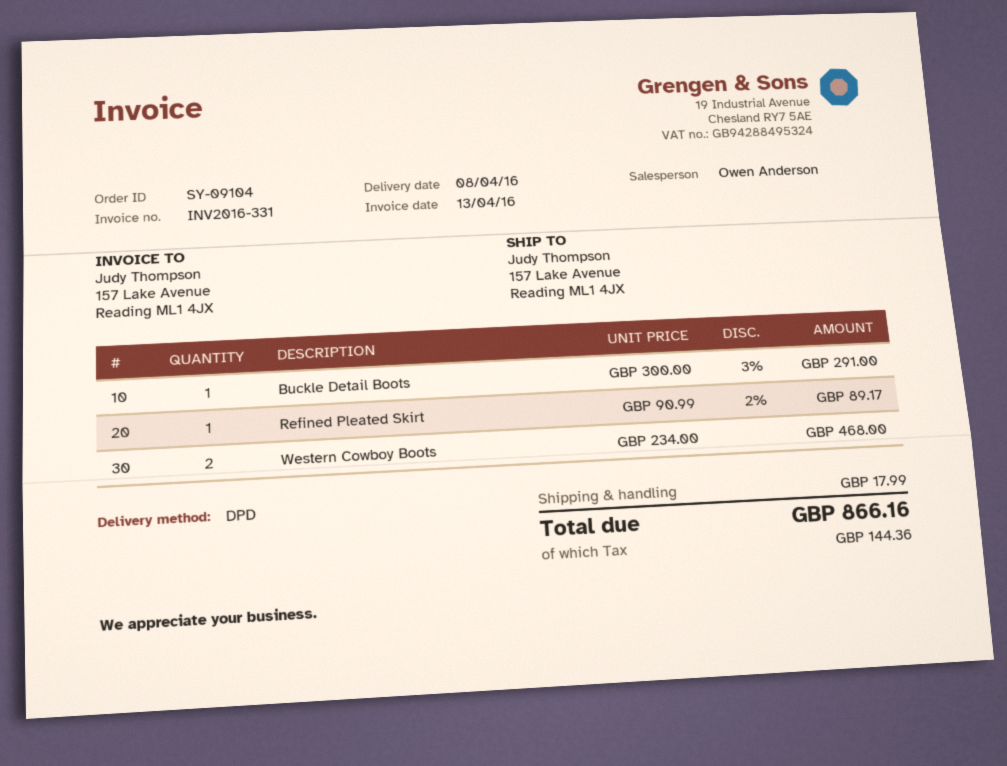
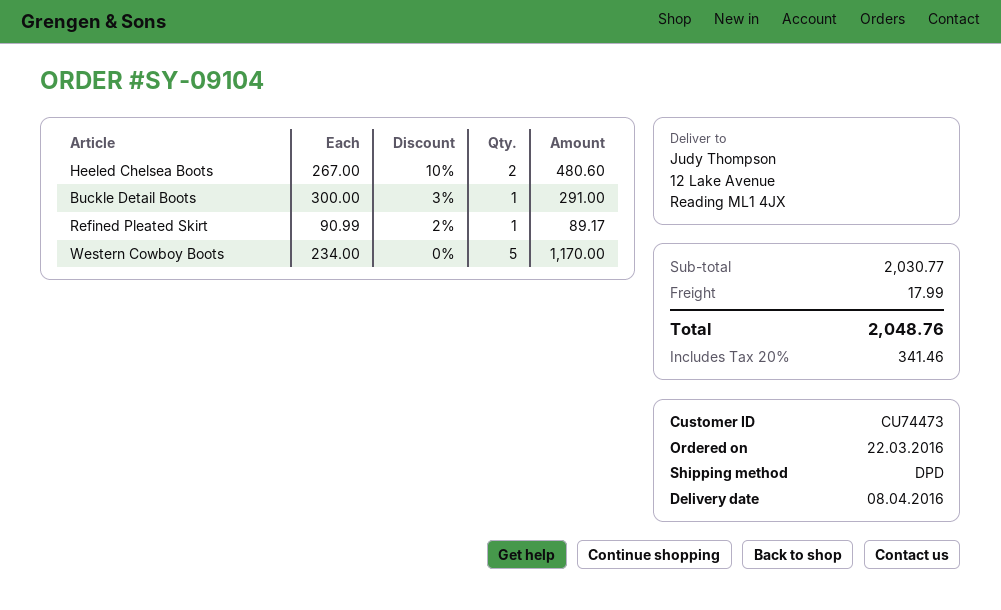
ship to: 157 Lake Avenue, Reading ML1 4JX -> 12 Lake Avenue, Reading ML1 4JX
Western Cowboy Boots: 2 x 234.00 = 468.00 -> 5 x 234.00 = 1170.00
Heeled Chelsea Boots: none -> 2 x 267.00 - 10% = 480.60
tax: 144.36 -> 341.46
total: 866.16 -> 2048.76

